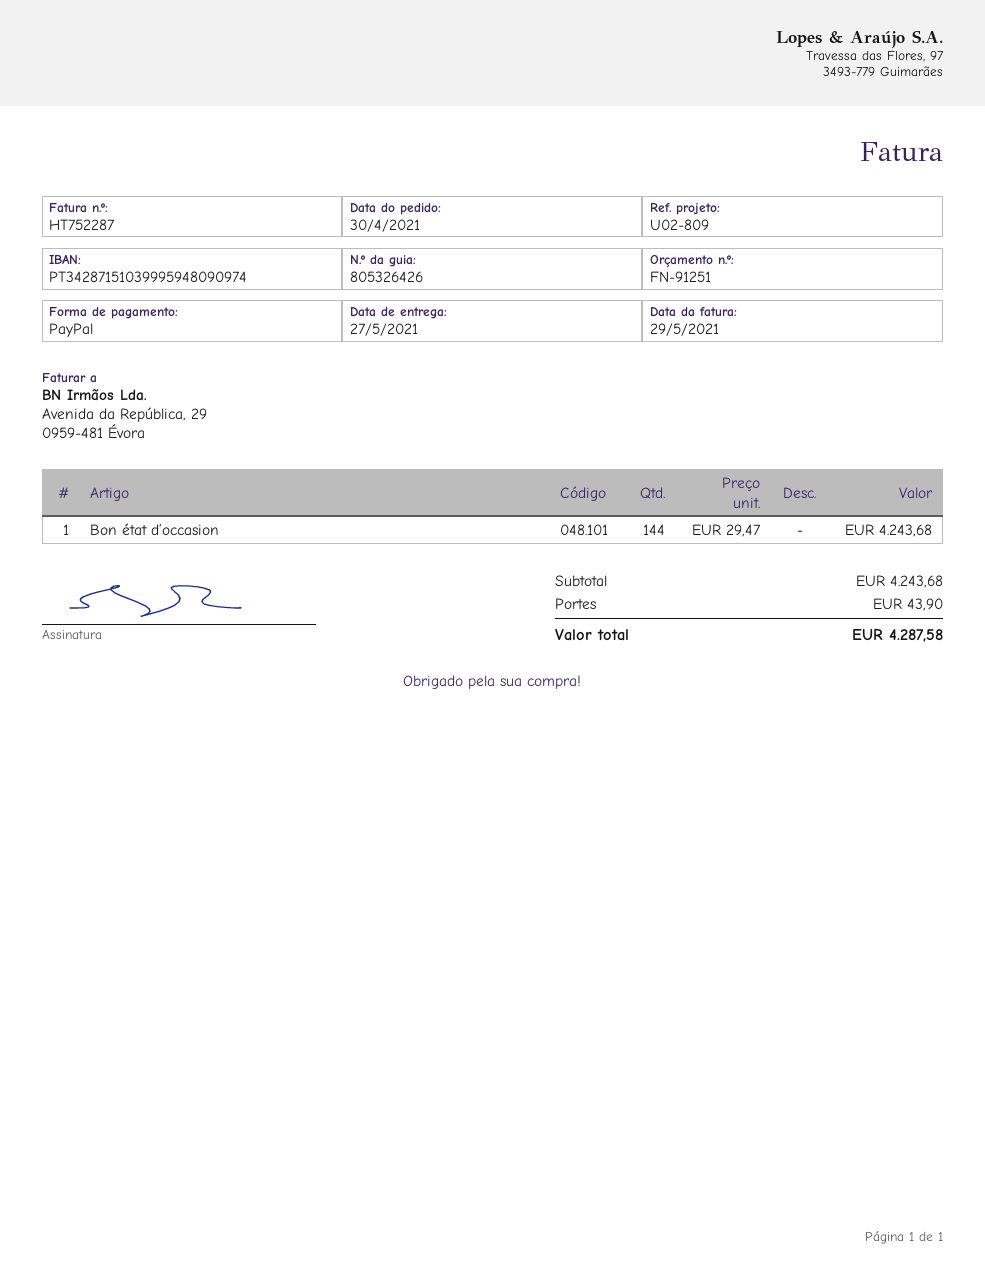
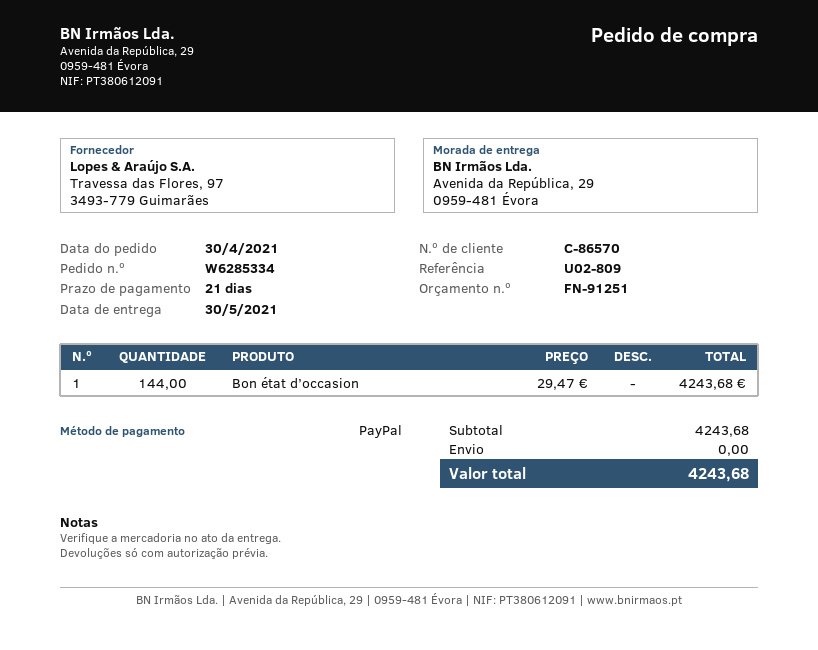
delivery date: 2021-05-27 -> 2021-05-30
shipping: 43.90 -> 0.00
total: 4287.58 -> 4243.68

